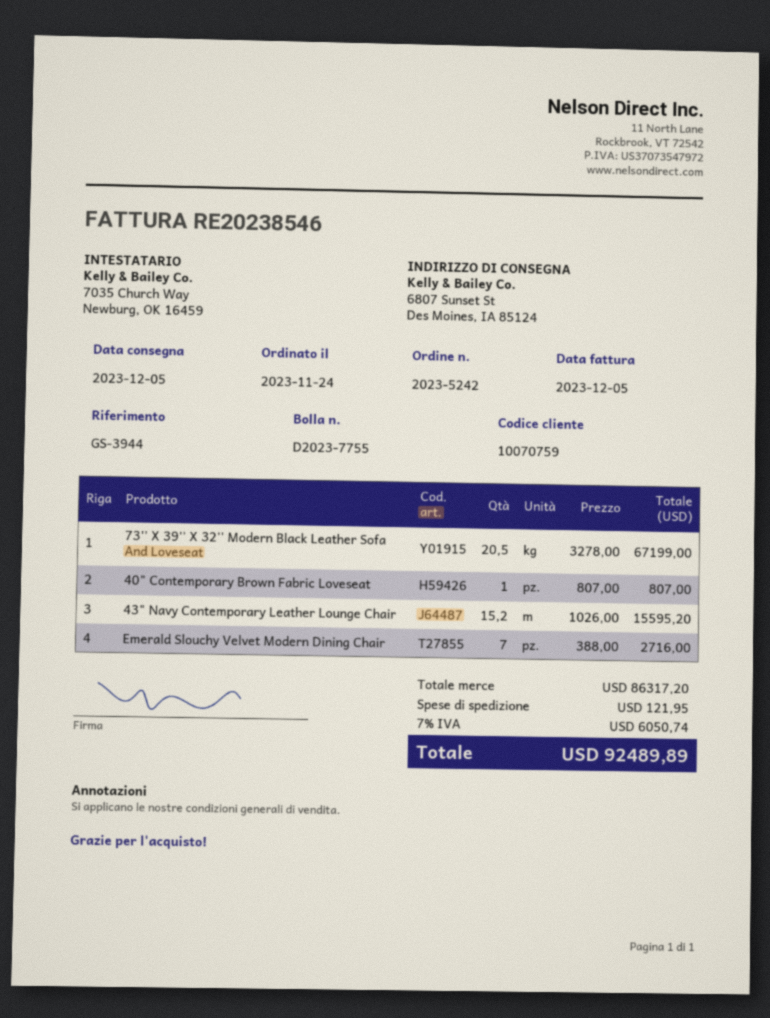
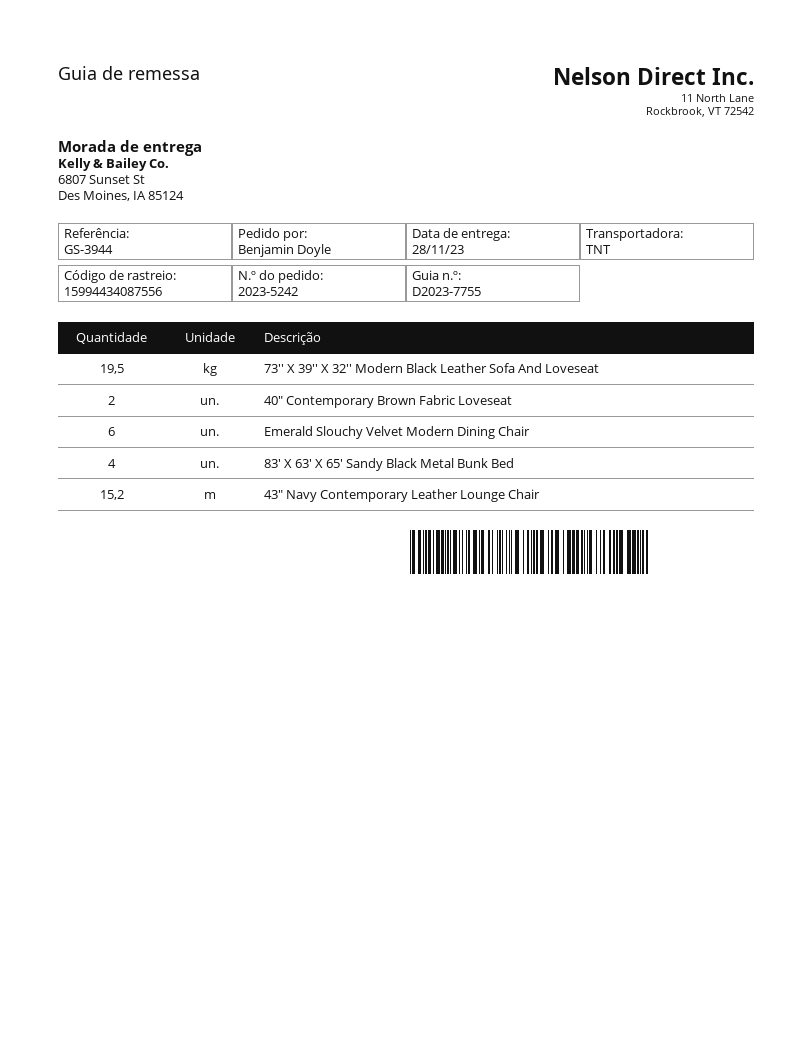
delivery date: 2023-12-05 -> 2023-11-28
73'' X 39'' X 32'' Modern Black Leather Sofa And Loveseat: 20.5 -> 19.5
40" Contemporary Brown Fabric Loveseat: 1 -> 2
Emerald Slouchy Velvet Modern Dining Chair: 7 -> 6
83' X 63' X 65' Sandy Black Metal Bunk Bed: none -> 4

